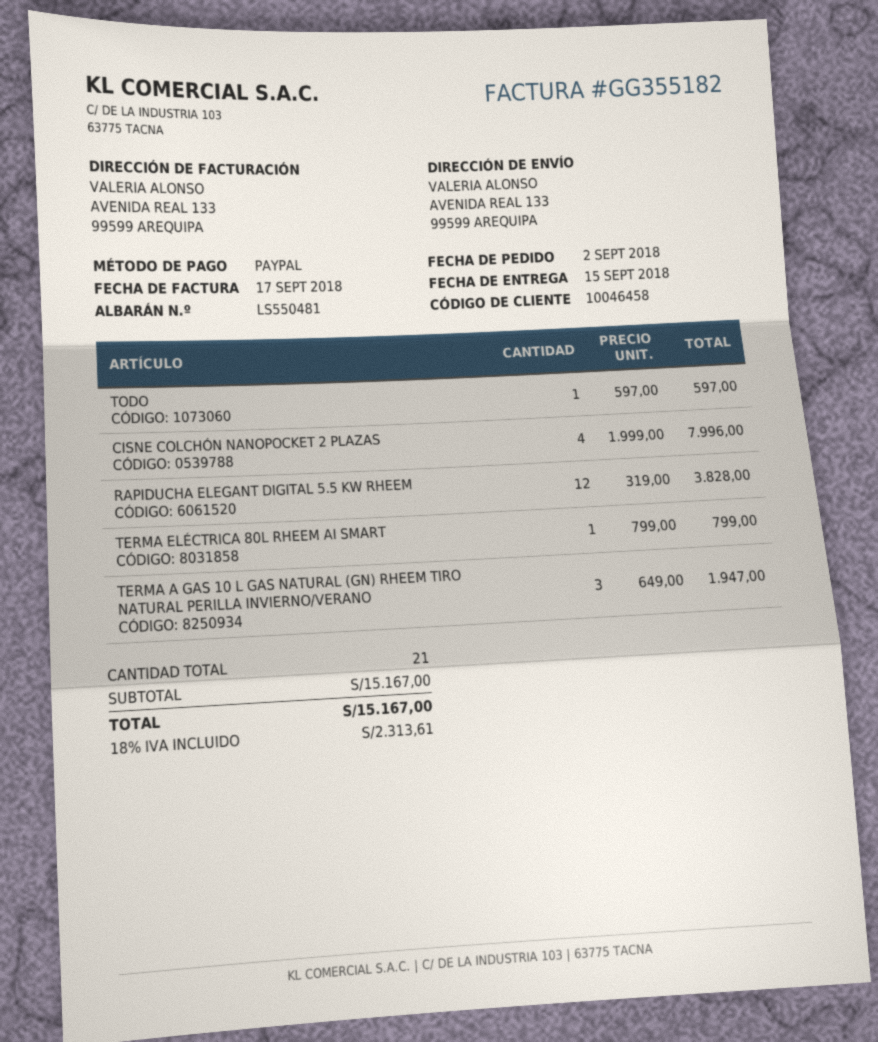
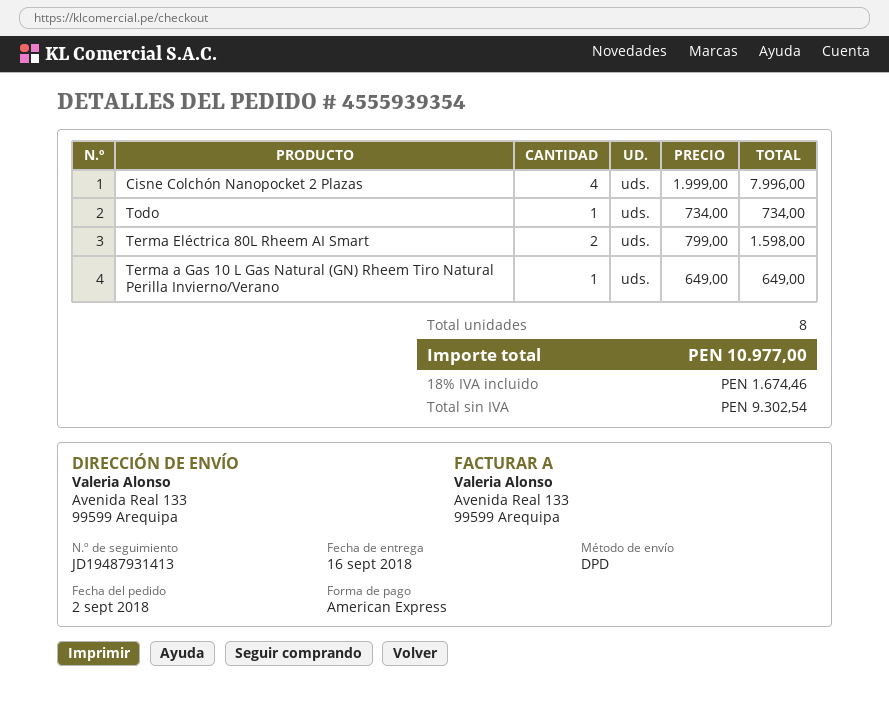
delivery date: 2018-09-15 -> 2018-09-16
payment method: PayPal -> American Express
TODO: 1 x 597.00 = 597.00 -> 1 x 734.00 = 734.00
RAPIDUCHA ELEGANT DIGITAL 5.5 KW RHEEM: 12 x 319.00 = 3828.00 -> none
TERMA ELÉCTRICA 80L RHEEM AI SMART: 1 x 799.00 = 799.00 -> 2 x 799.00 = 1598.00
TERMA A GAS 10 L GAS NATURAL (GN) RHEEM TIRO NATURAL PERILLA INVIERNO/VERANO: 3 x 649.00 = 1947.00 -> 1 x 649.00 = 649.00
total quantity: 21 -> 8
tax: 18% = 2313.61 -> 18% = 1674.46
total: 15167.00 -> 10977.00

